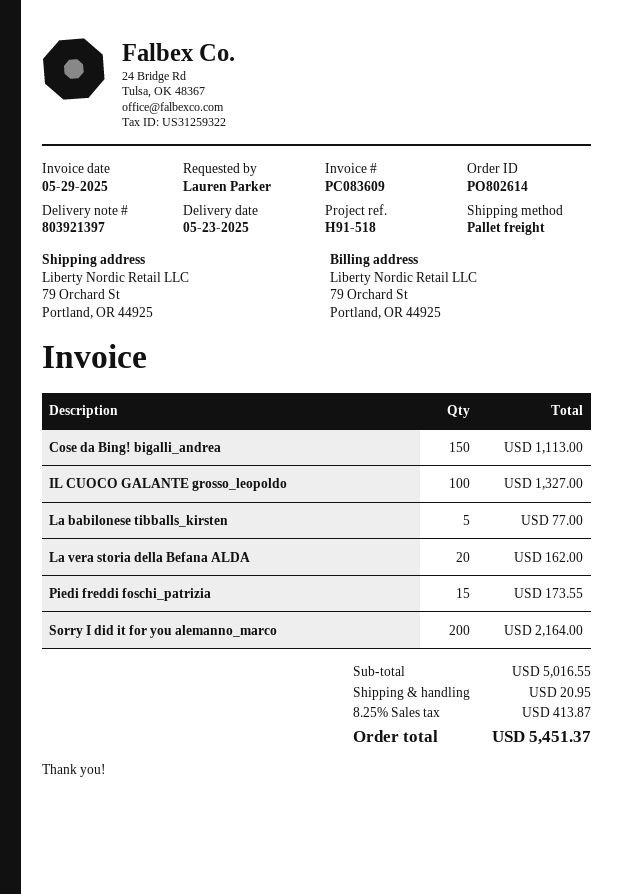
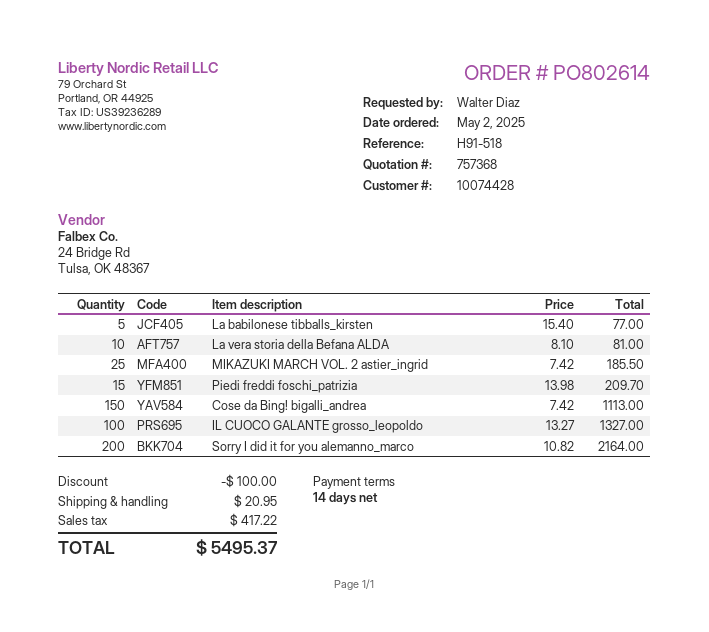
ordered by: Lauren Parker -> Walter Diaz
La vera storia della Befana ALDA: 20 for 162.00 -> 10 for 81.00
Piedi freddi foschi_patrizia: 15 for 173.55 -> 15 for 209.70
MIKAZUKI MARCH VOL. 2 astier_ingrid: none -> 25 for 185.50
discount: none -> 100.00
tax: 413.87 -> 417.22
total: 5451.37 -> 5495.37

